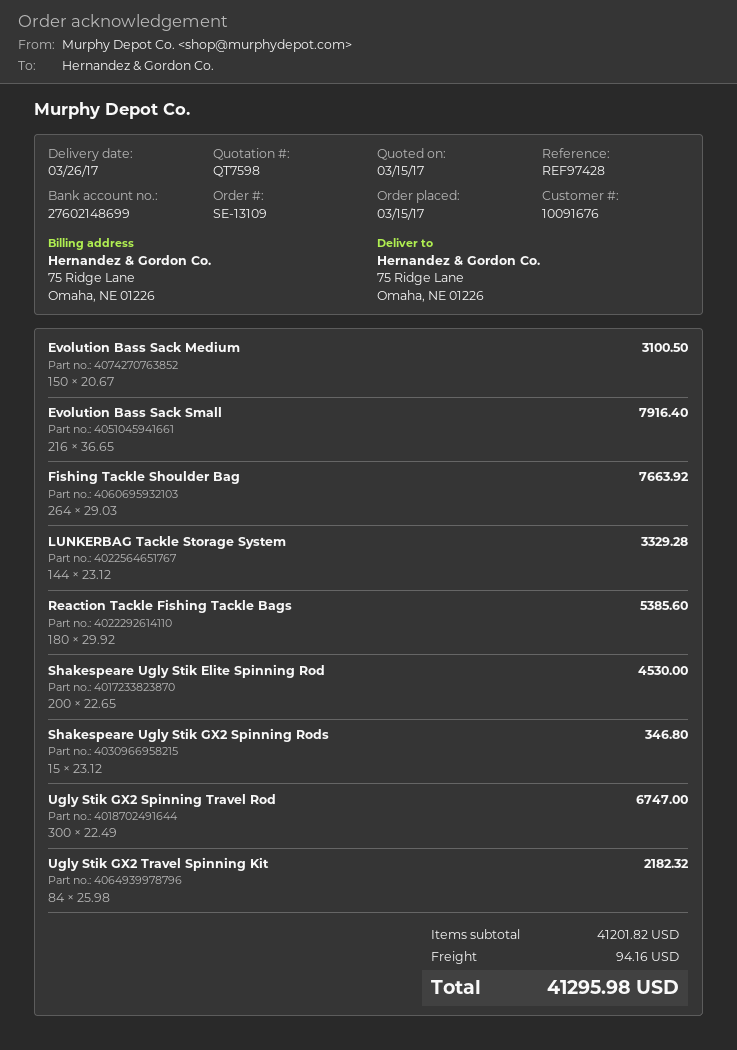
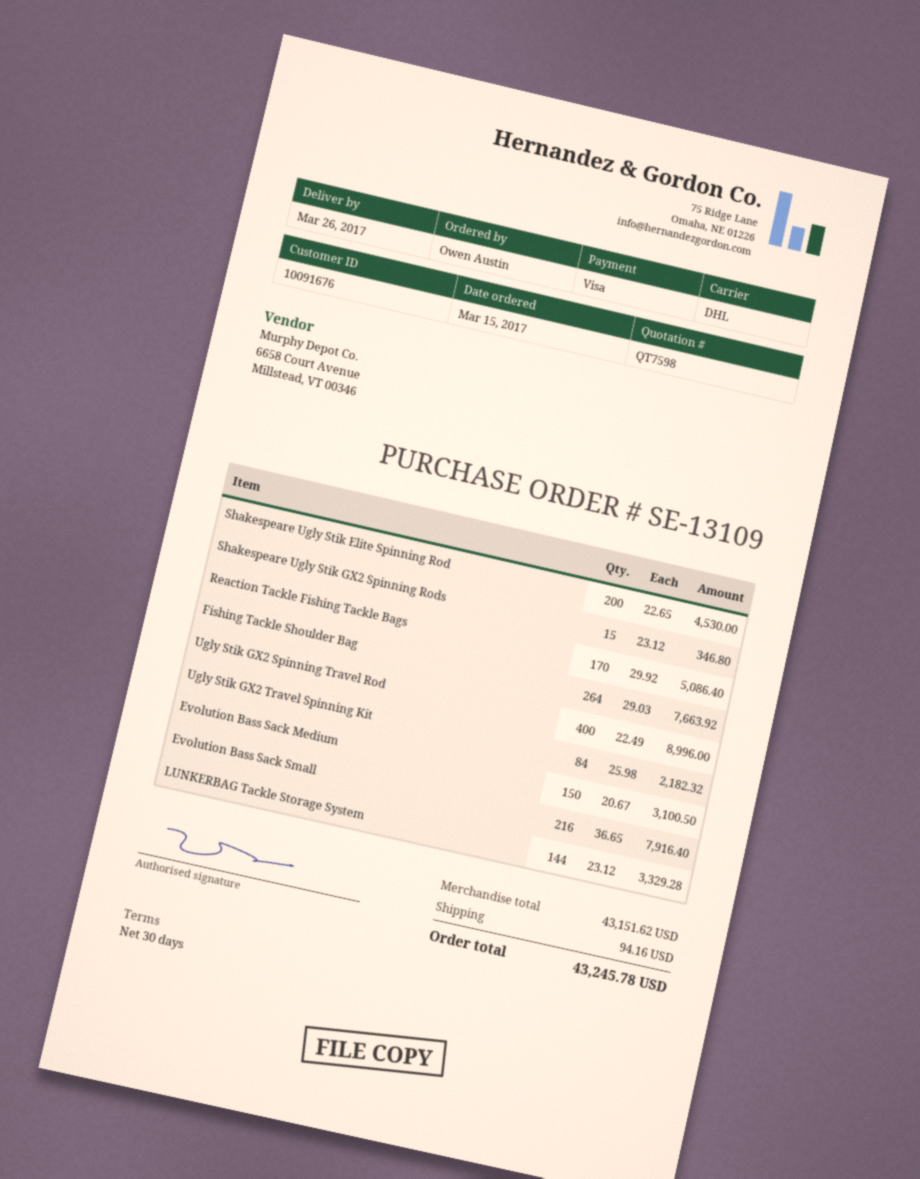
Reaction Tackle Fishing Tackle Bags: 180 x 29.92 = 5385.60 -> 170 x 29.92 = 5086.40
Ugly Stik GX2 Spinning Travel Rod: 300 x 22.49 = 6747.00 -> 400 x 22.49 = 8996.00
subtotal: 41201.82 -> 43151.62
total: 41295.98 -> 43245.78

